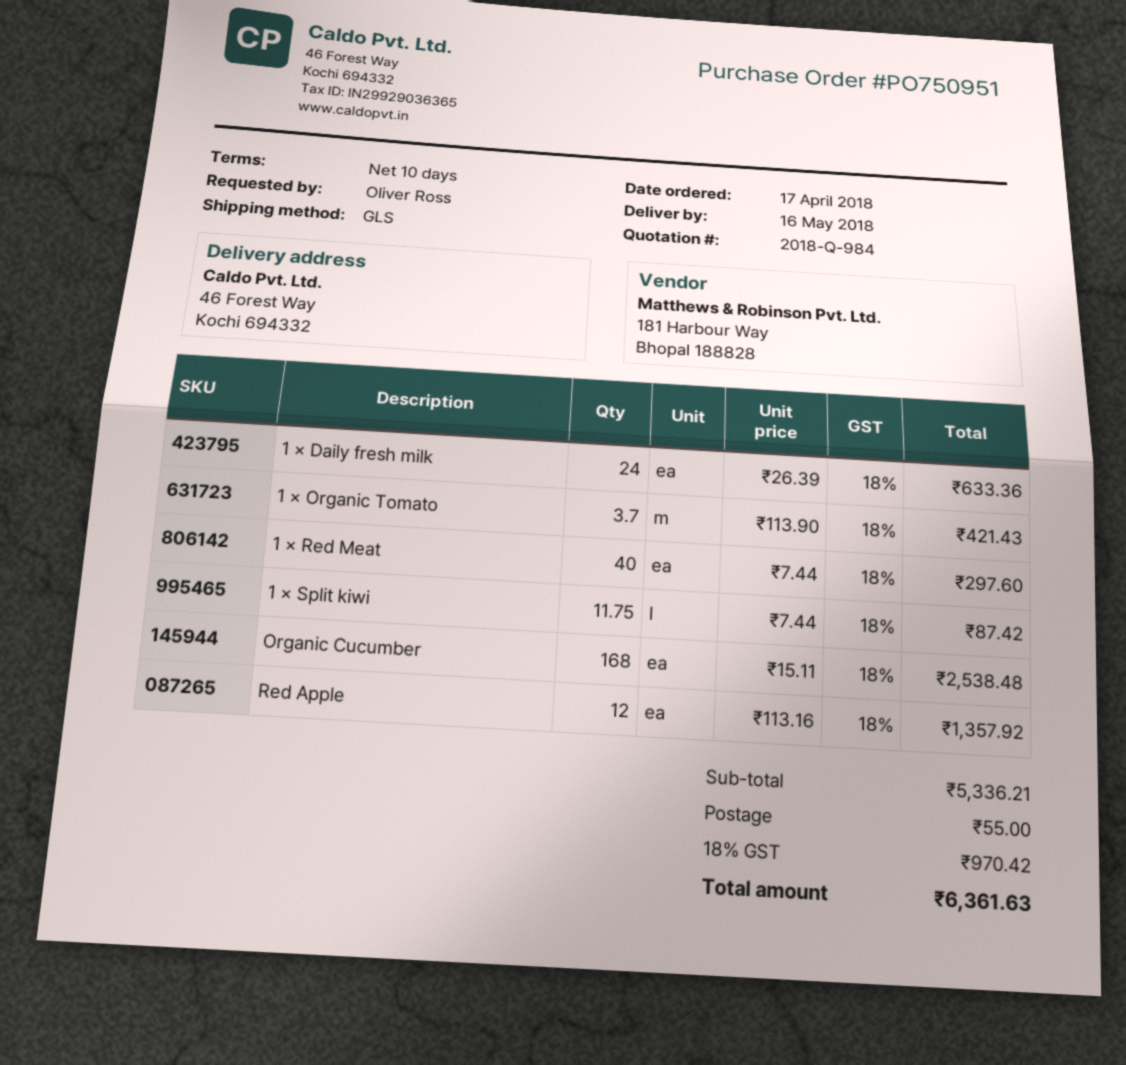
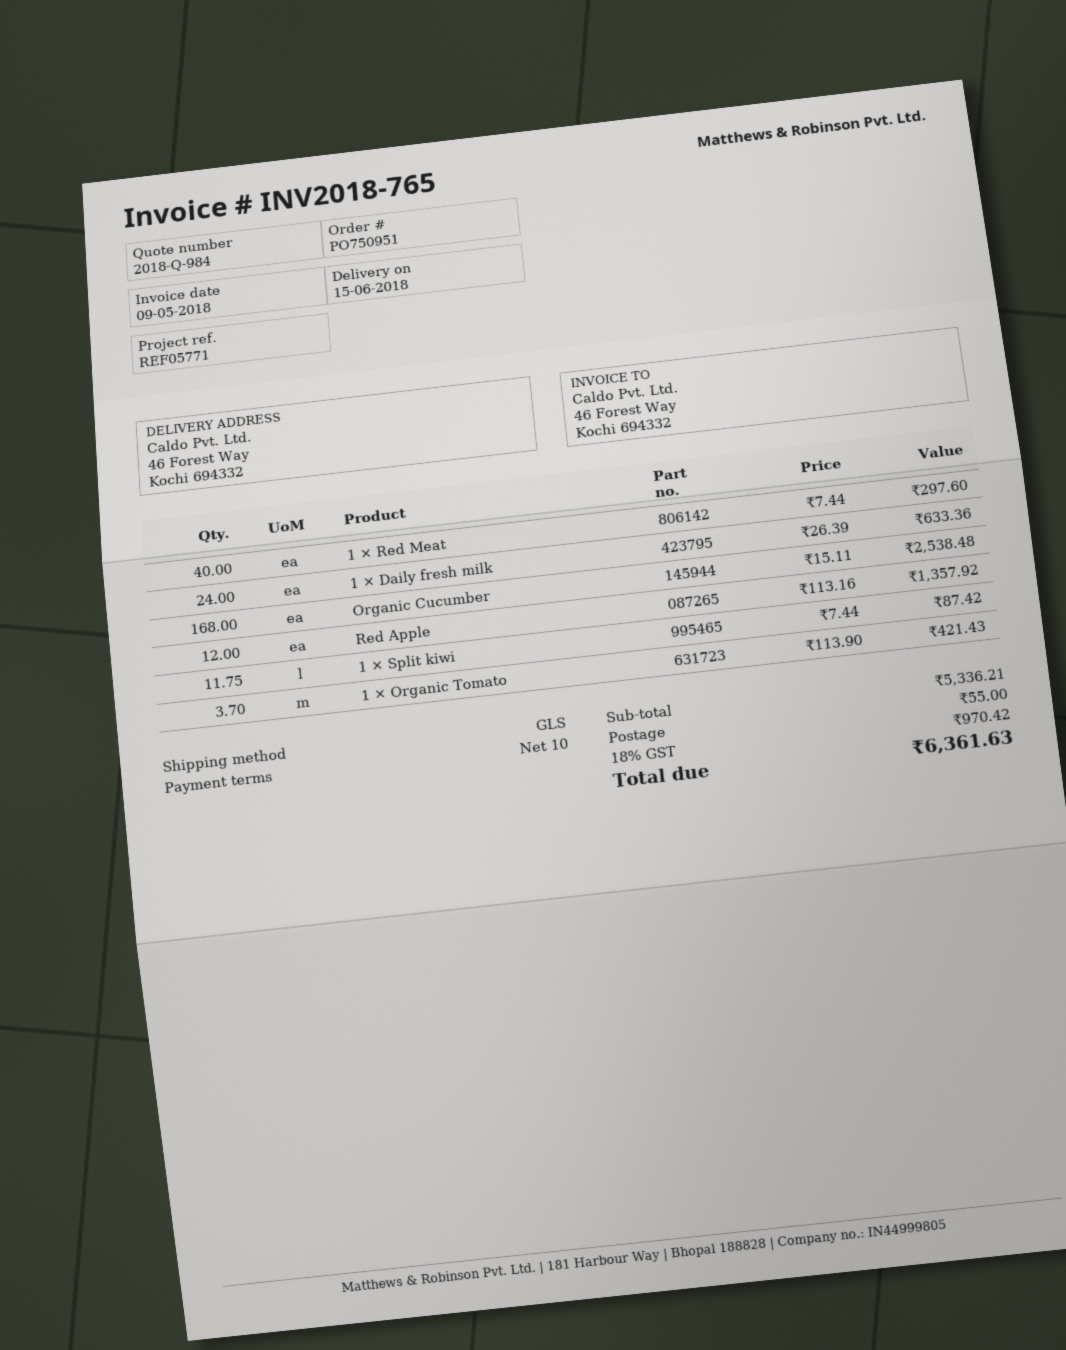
delivery date: 2018-05-16 -> 2018-06-15

